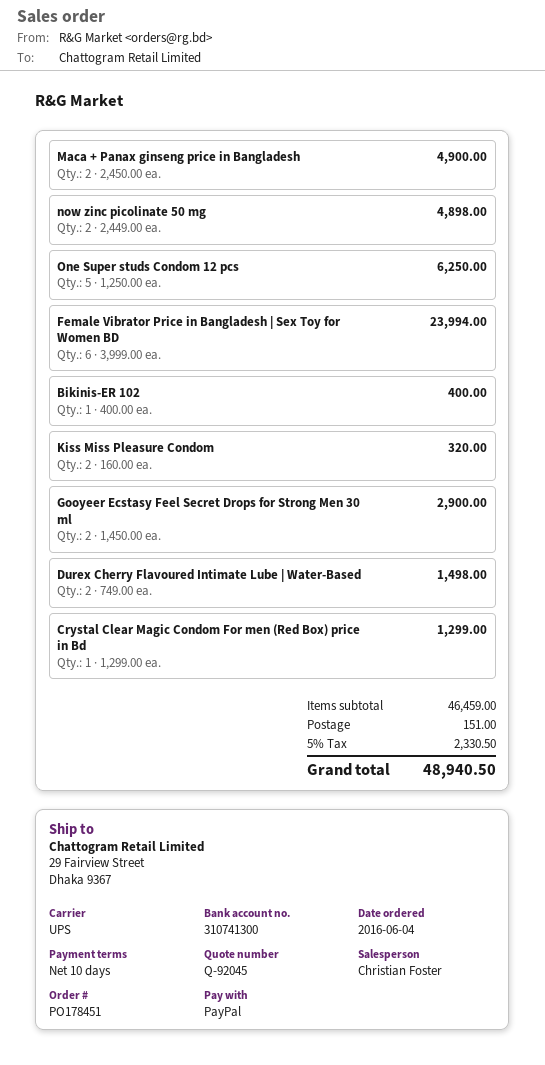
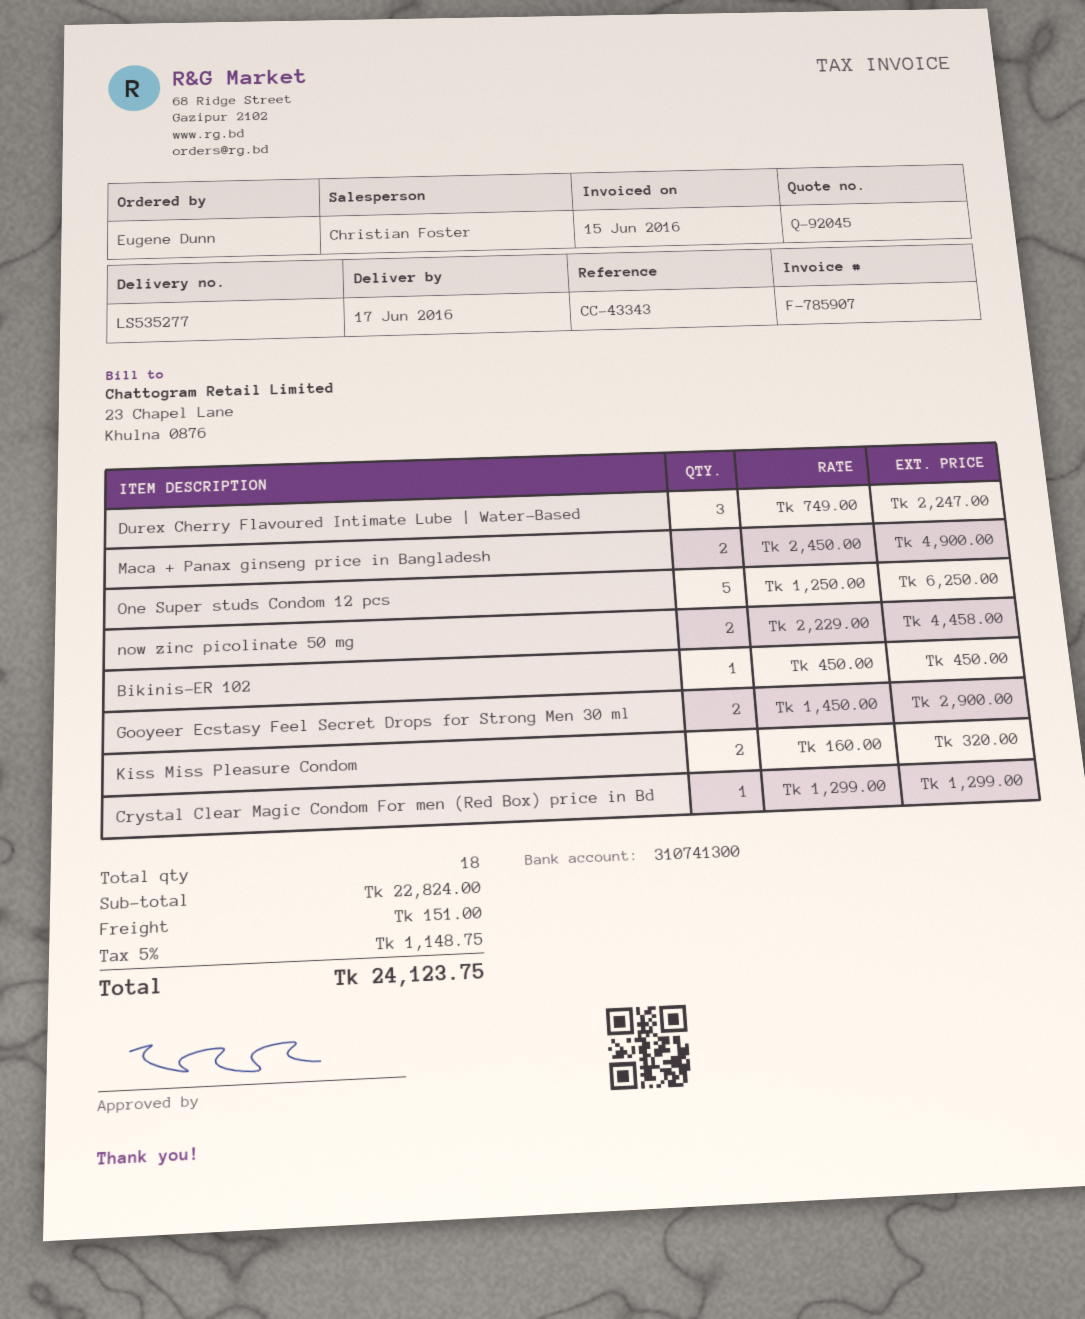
now zinc picolinate 50 mg: 2 x 2449.00 = 4898.00 -> 2 x 2229.00 = 4458.00
Female Vibrator Price in Bangladesh | Sex Toy for Women BD: 6 x 3999.00 = 23994.00 -> none
Bikinis-ER 102: 1 x 400.00 = 400.00 -> 1 x 450.00 = 450.00
Durex Cherry Flavoured Intimate Lube | Water-Based: 2 x 749.00 = 1498.00 -> 3 x 749.00 = 2247.00
subtotal: 46459.00 -> 22824.00
tax: 5% = 2330.50 -> 5% = 1148.75
total: 48940.50 -> 24123.75

